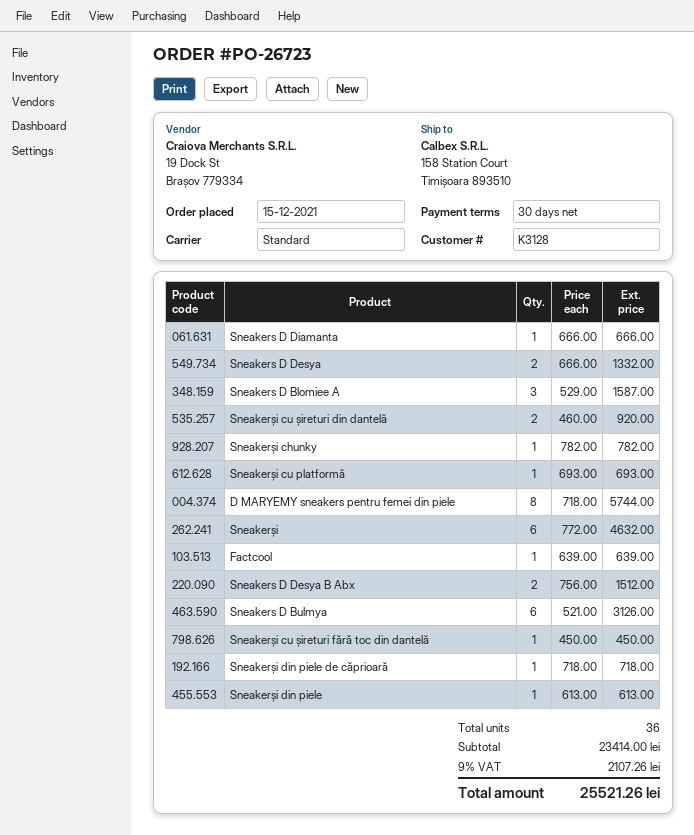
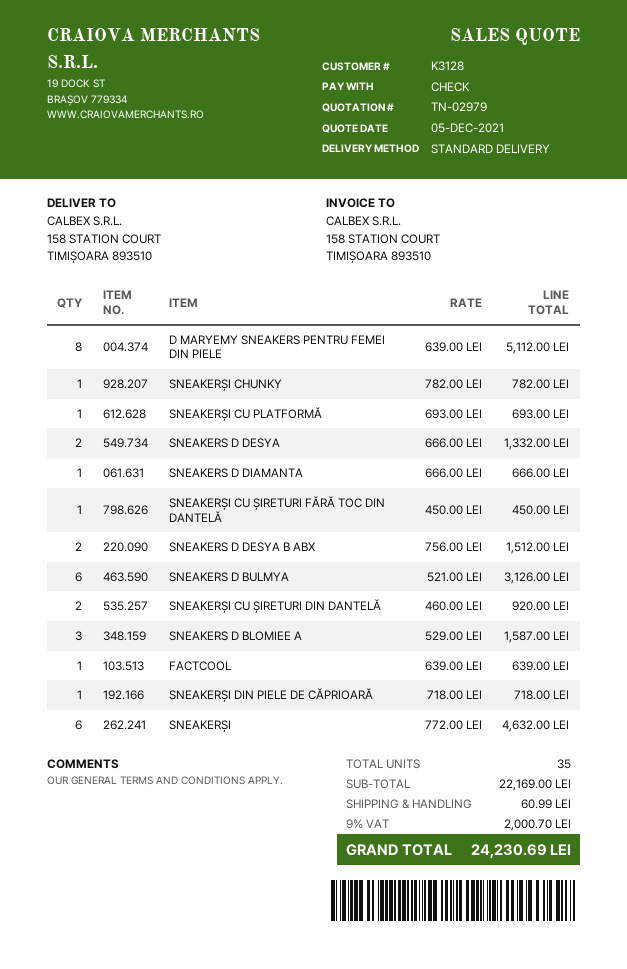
D MARYEMY sneakers pentru femei din piele: 8 x 718.00 = 5744.00 -> 8 x 639.00 = 5112.00
Sneakerși din piele: 1 x 613.00 = 613.00 -> none
total quantity: 36 -> 35
subtotal: 23414.00 -> 22169.00
shipping: none -> 60.99
tax: 9% = 2107.26 -> 9% = 2000.70
total: 25521.26 -> 24230.69

